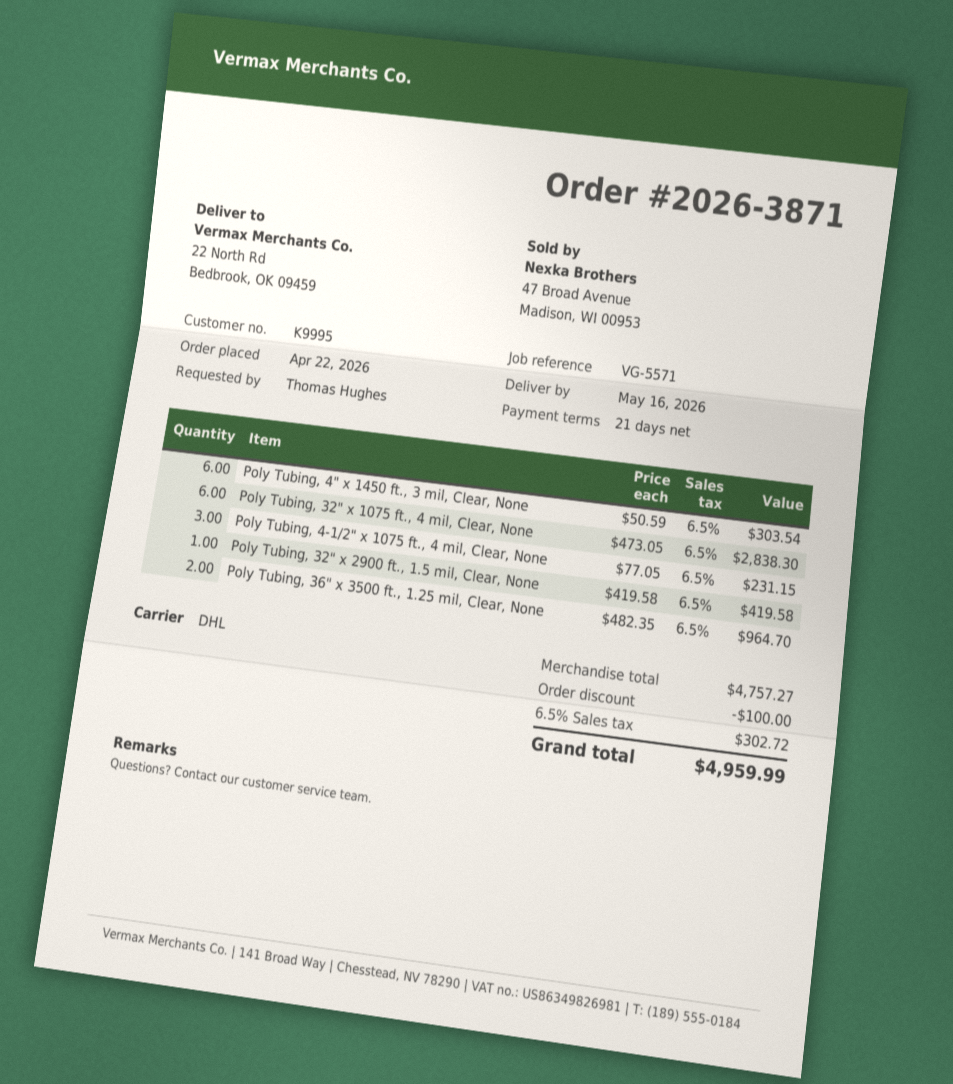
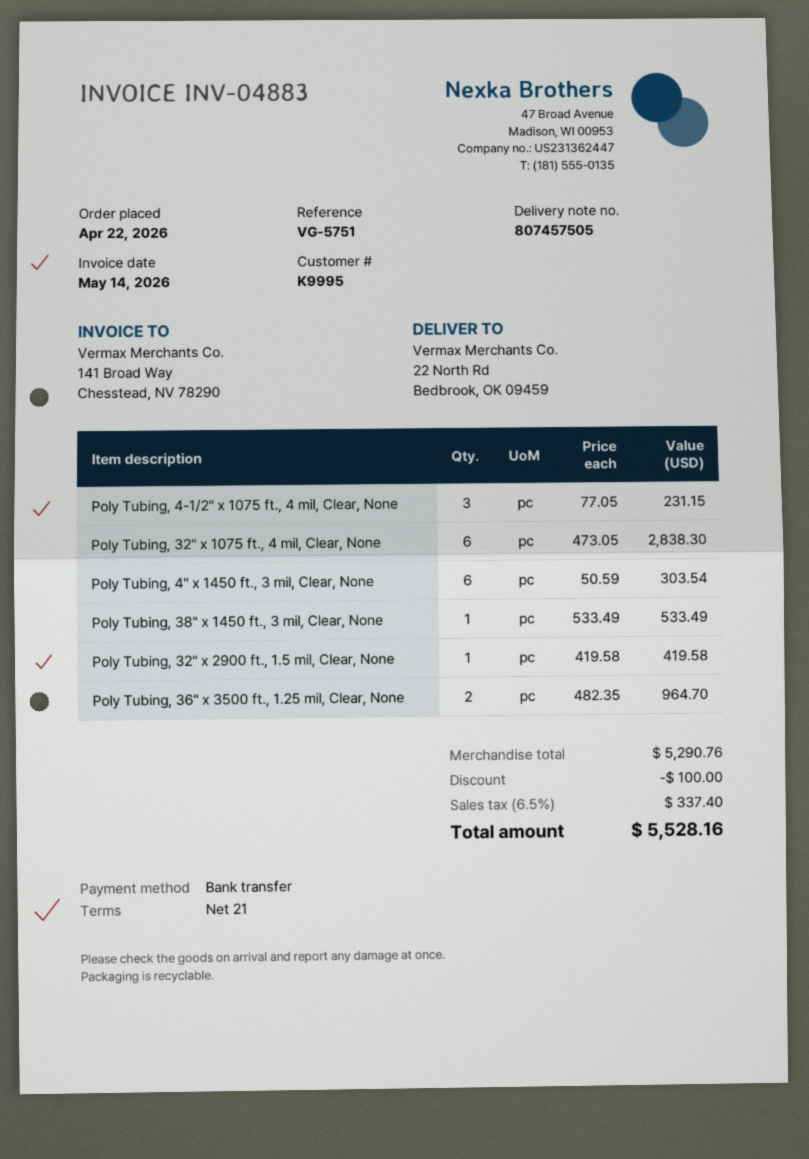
reference: VG-5571 -> VG-5751
Poly Tubing, 38" x 1450 ft., 3 mil, Clear, None: none -> 1 x 533.49 = 533.49
subtotal: 4757.27 -> 5290.76
tax: 6.5% = 302.72 -> 6.5% = 337.40
total: 4959.99 -> 5528.16

